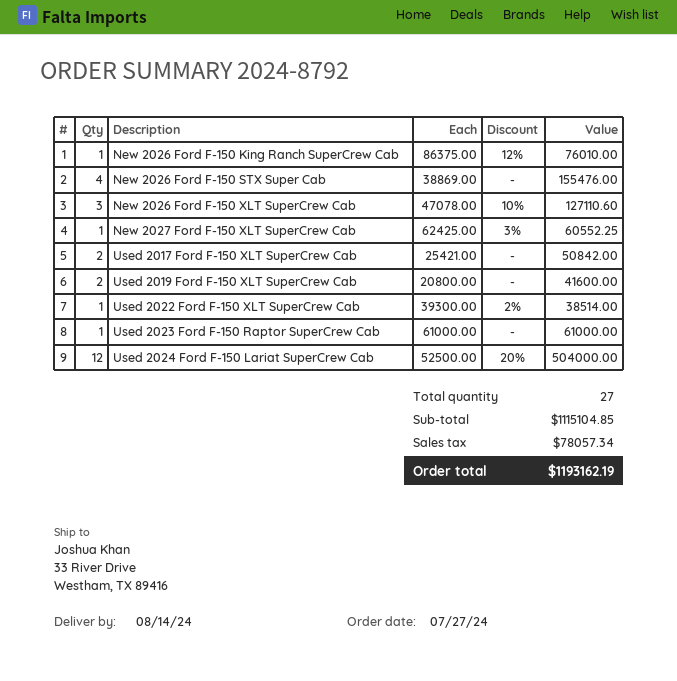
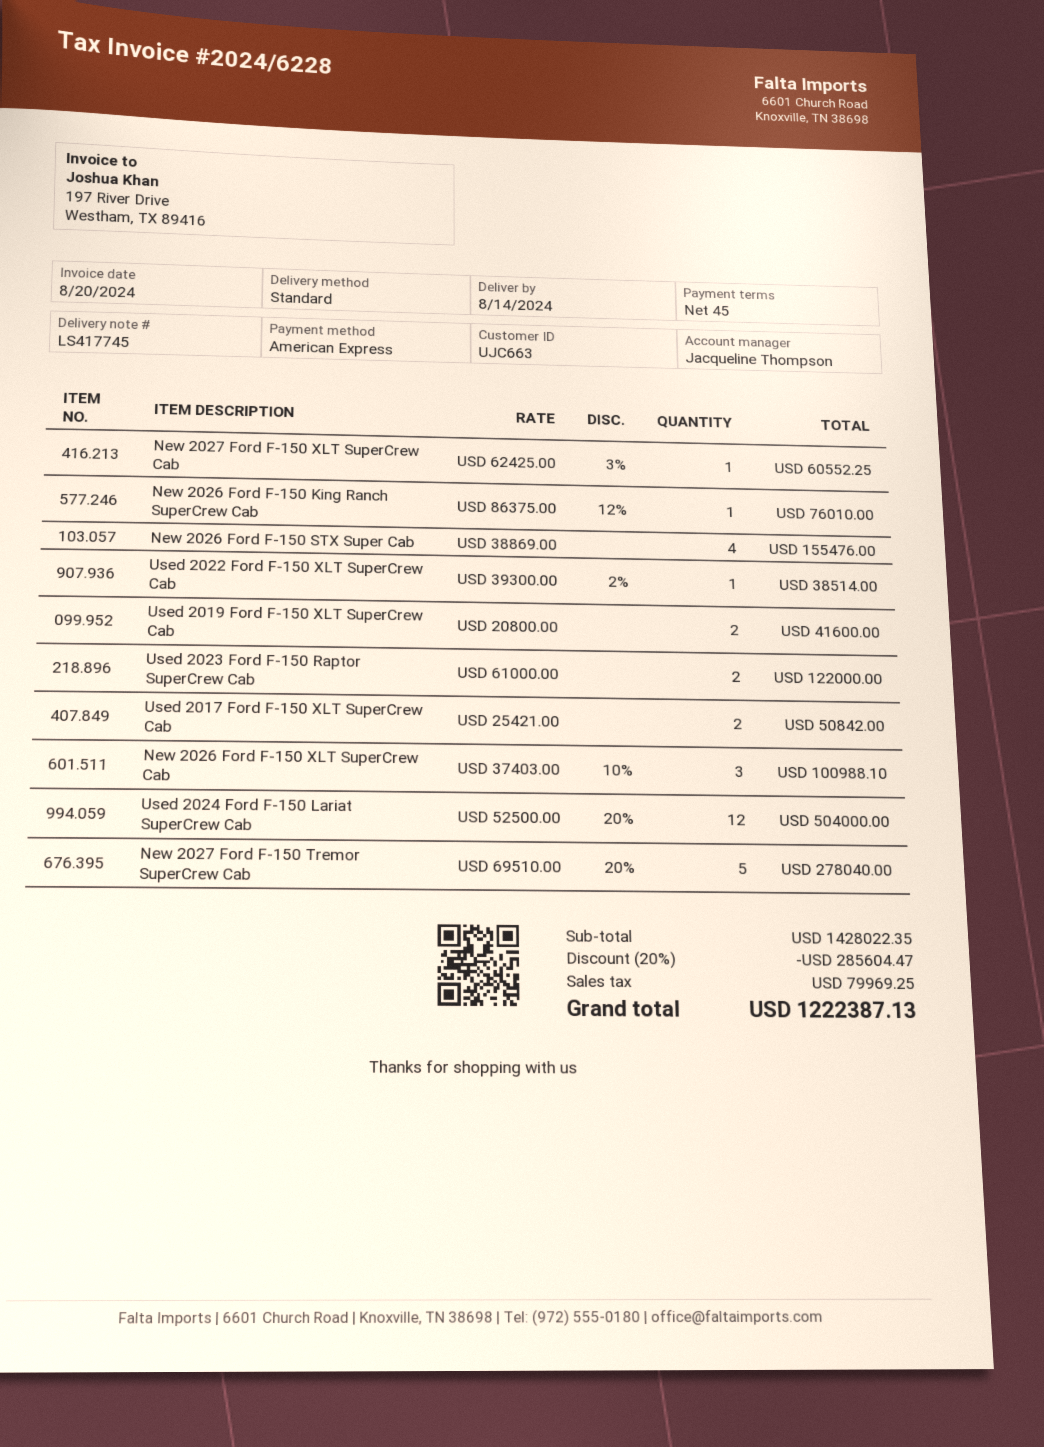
New 2026 Ford F-150 XLT SuperCrew Cab: 3 x 47078.00 - 10% = 127110.60 -> 3 x 37403.00 - 10% = 100988.10
Used 2023 Ford F-150 Raptor SuperCrew Cab: 1 x 61000.00 = 61000.00 -> 2 x 61000.00 = 122000.00
New 2027 Ford F-150 Tremor SuperCrew Cab: none -> 5 x 69510.00 - 20% = 278040.00
subtotal: 1115104.85 -> 1428022.35
discount: none -> 20% = 285604.47
tax: 78057.34 -> 79969.25
total: 1193162.19 -> 1222387.13

